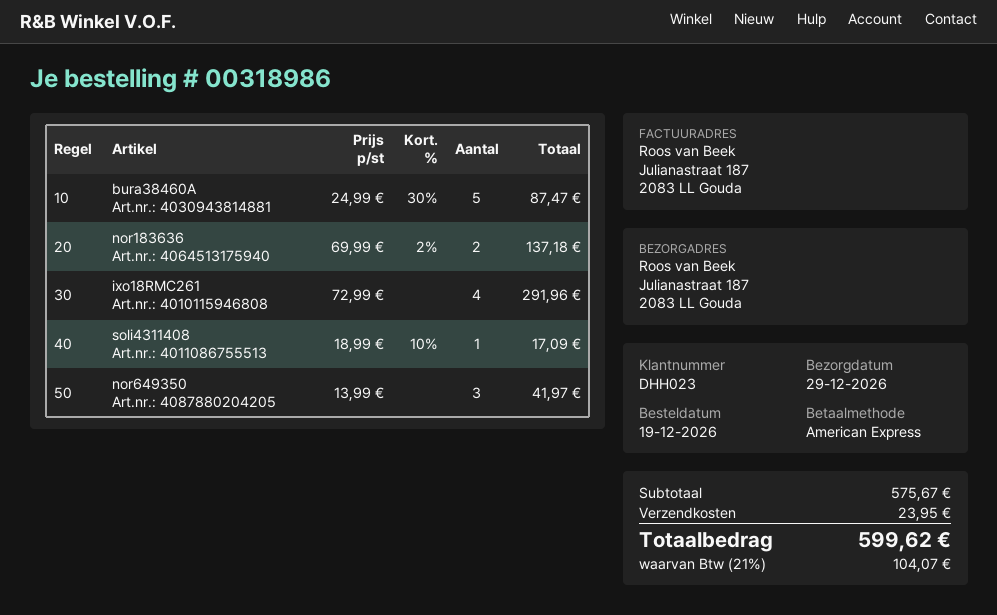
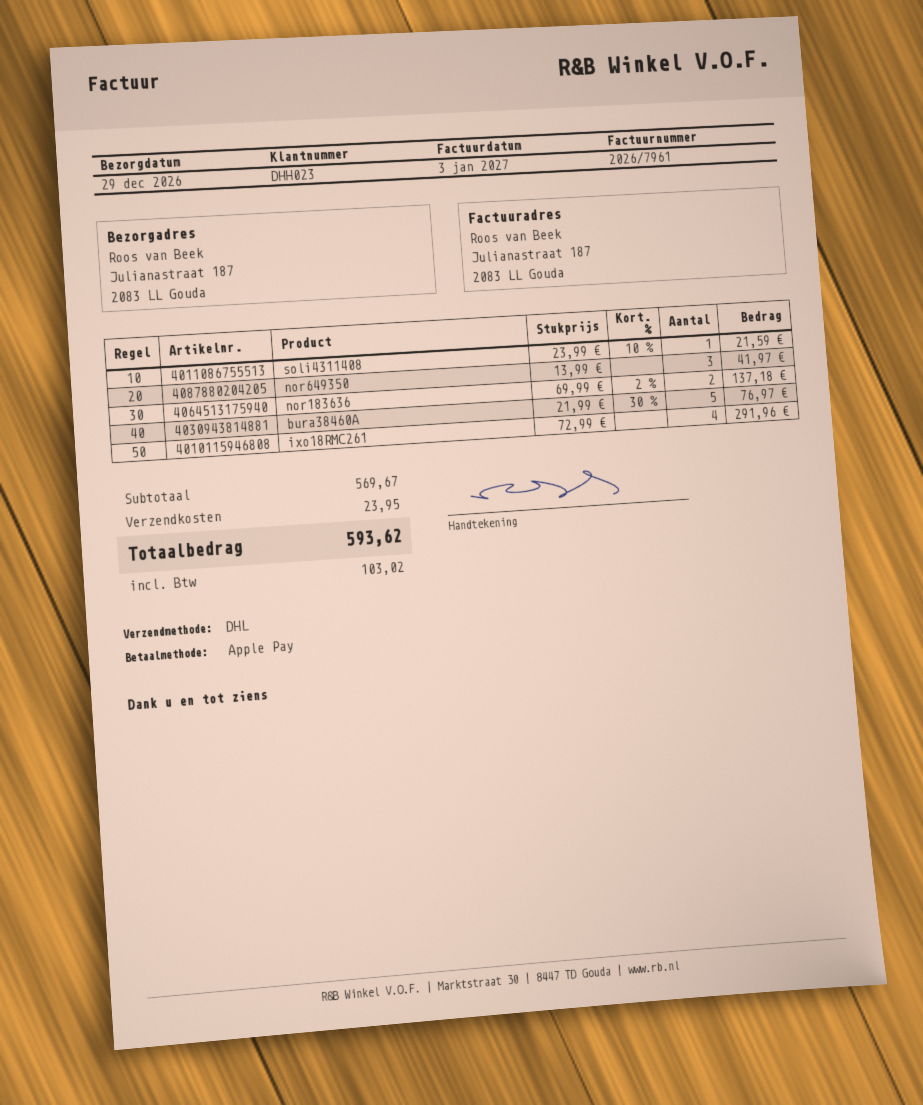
payment method: American Express -> Apple Pay
bura38460A: 5 x 24.99 - 30% = 87.47 -> 5 x 21.99 - 30% = 76.97
soli4311408: 1 x 18.99 - 10% = 17.09 -> 1 x 23.99 - 10% = 21.59
subtotal: 575.67 -> 569.67
tax: 104.07 -> 103.02
total: 599.62 -> 593.62

